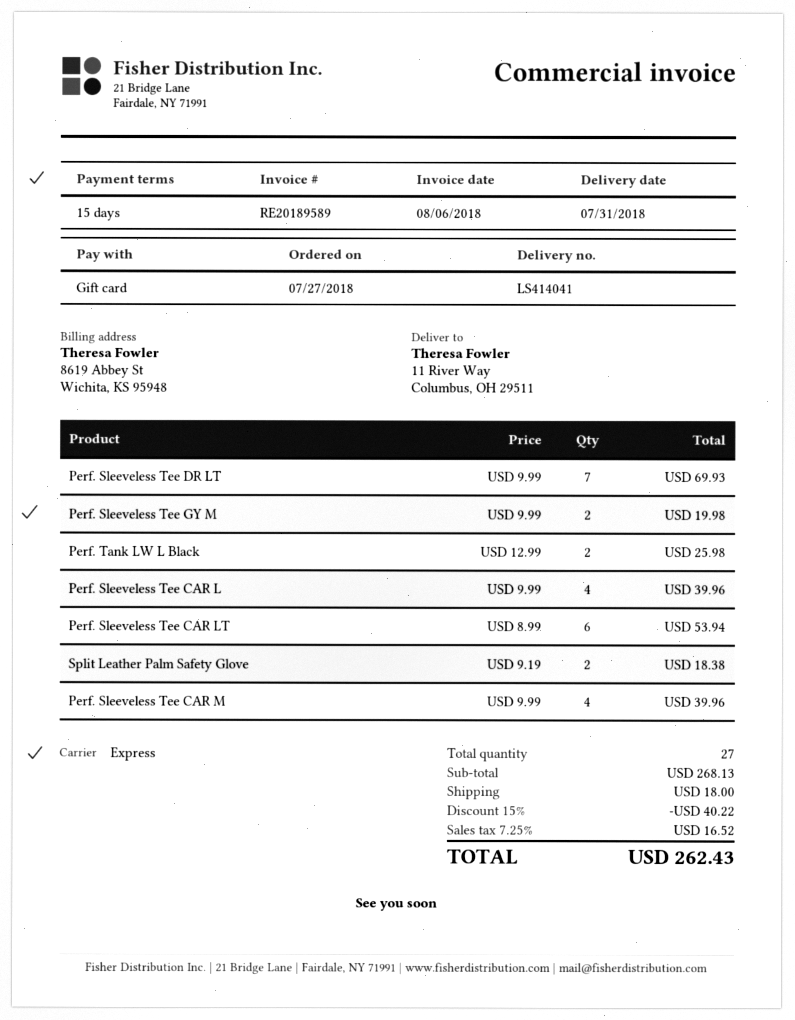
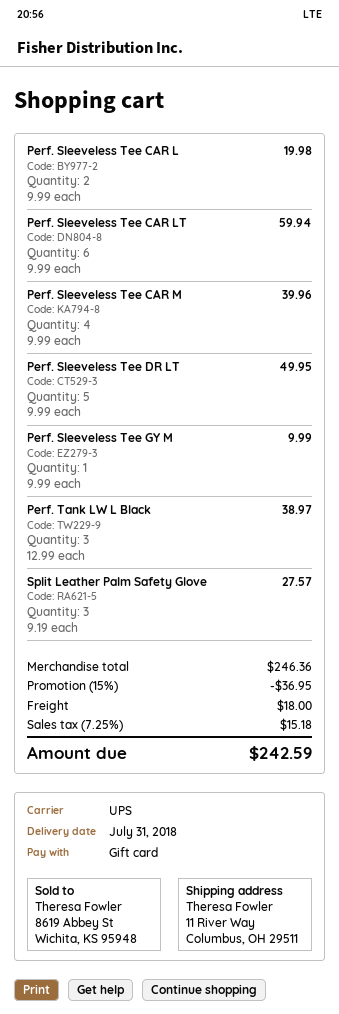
shipping method: express -> UPS
Perf. Sleeveless Tee DR LT: 7 x 9.99 = 69.93 -> 5 x 9.99 = 49.95
Perf. Sleeveless Tee GY M: 2 x 9.99 = 19.98 -> 1 x 9.99 = 9.99
Perf. Tank LW L Black: 2 x 12.99 = 25.98 -> 3 x 12.99 = 38.97
Perf. Sleeveless Tee CAR L: 4 x 9.99 = 39.96 -> 2 x 9.99 = 19.98
Perf. Sleeveless Tee CAR LT: 6 x 8.99 = 53.94 -> 6 x 9.99 = 59.94
Split Leather Palm Safety Glove: 2 x 9.19 = 18.38 -> 3 x 9.19 = 27.57
subtotal: 268.13 -> 246.36
discount: 15% = 40.22 -> 15% = 36.95
tax: 7.25% = 16.52 -> 7.25% = 15.18
total: 262.43 -> 242.59

